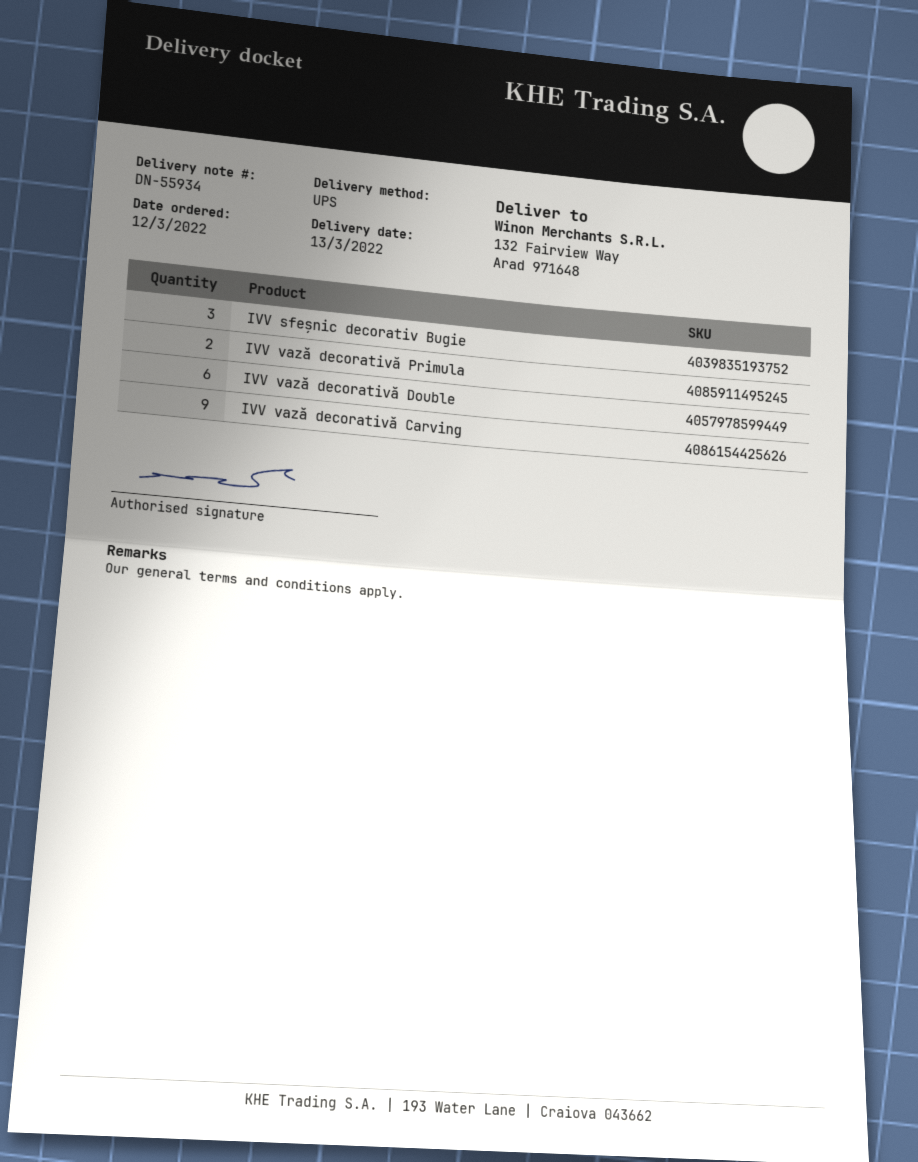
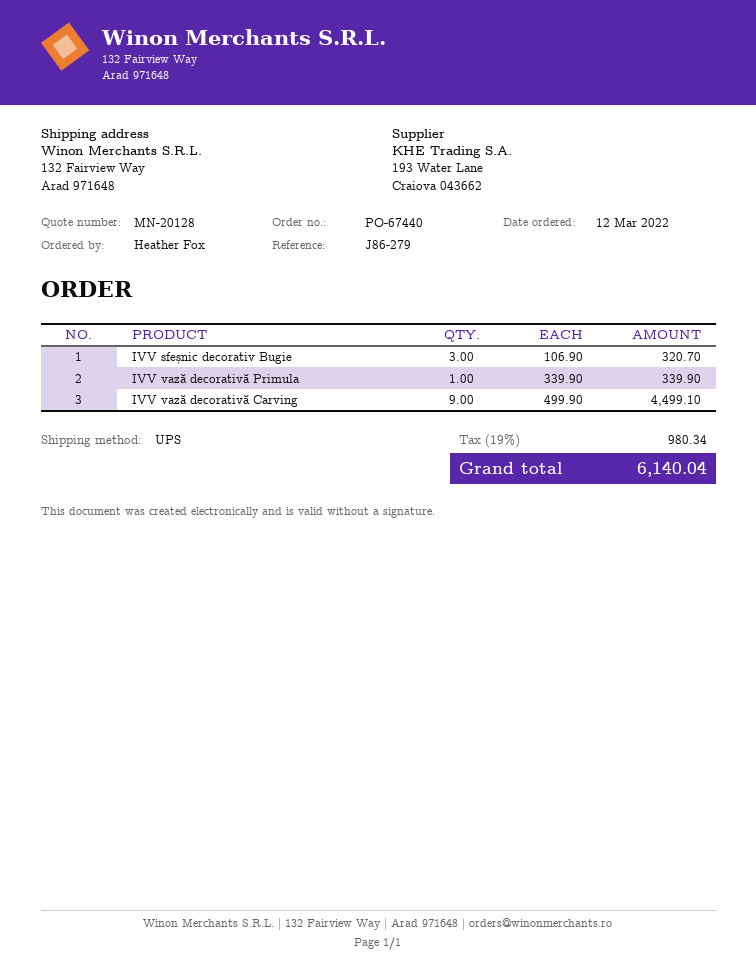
IVV vază decorativă Primula: 2 -> 1
IVV vază decorativă Double: 6 -> none

